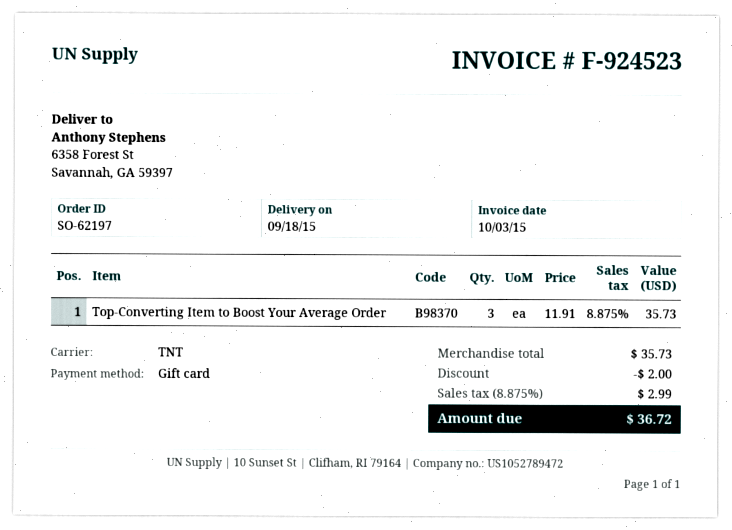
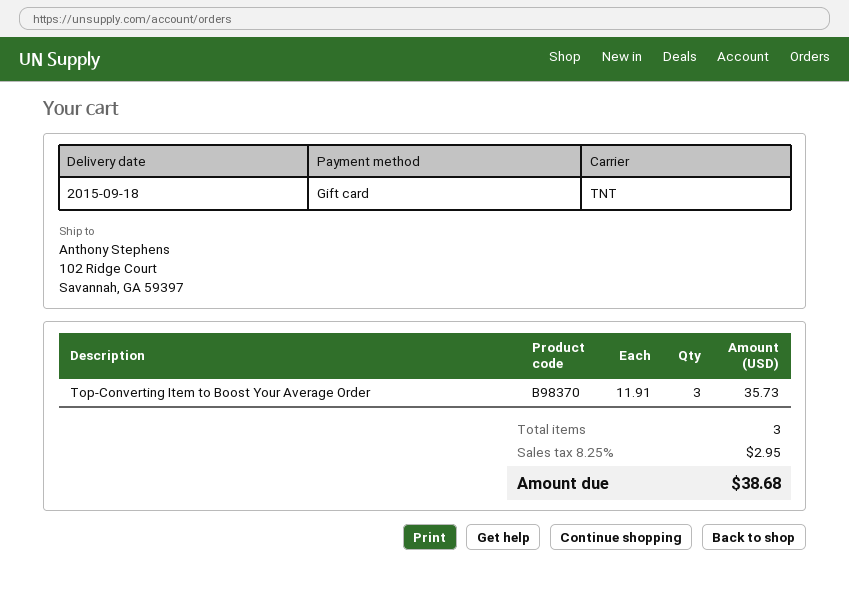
ship to: 6358 Forest St, Savannah, GA 59397 -> 102 Ridge Court, Savannah, GA 59397
discount: 2.00 -> none
tax: 8.875% = 2.99 -> 8.25% = 2.95
total: 36.72 -> 38.68

